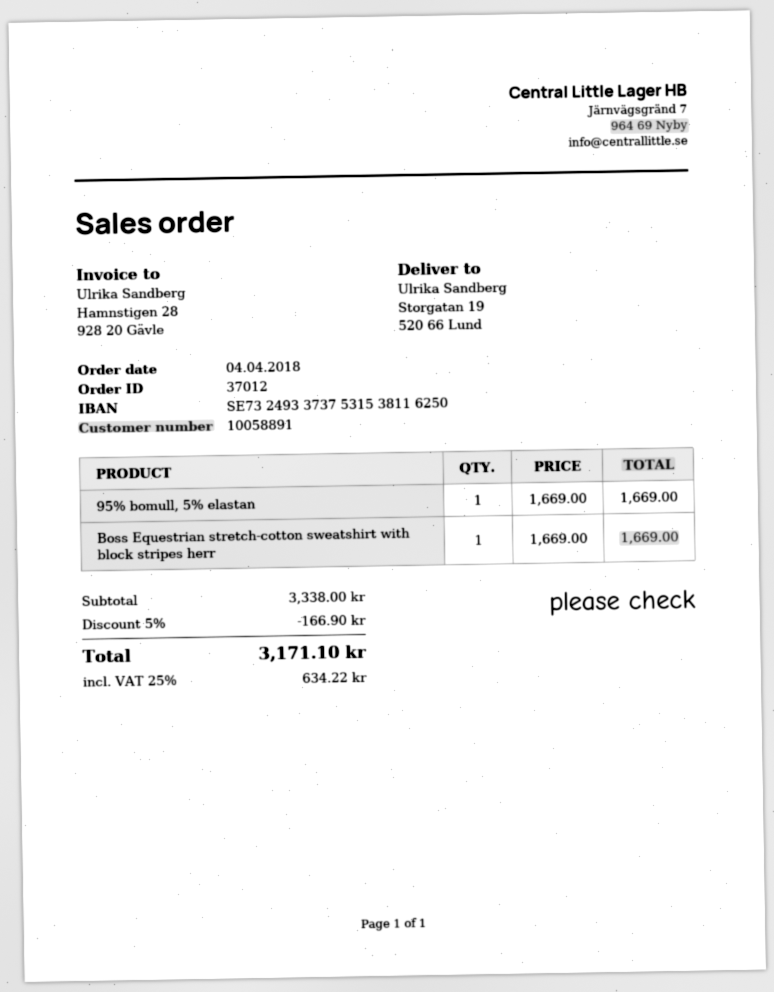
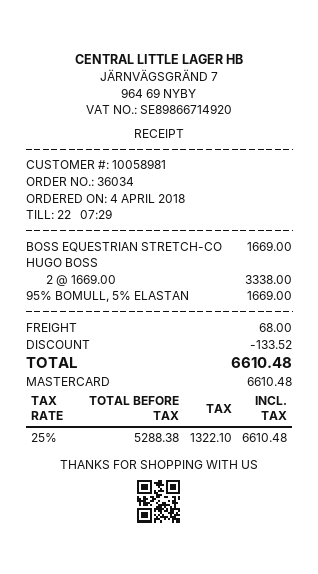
order number: 37012 -> 36034
customer number: 10058891 -> 10058981
HUGO BOSS: none -> 2 x 1669.00 = 3338.00
discount: 166.90 -> 133.52
shipping: none -> 68.00
tax: 25% = 634.22 -> 25% = 1322.10
total: 3171.10 -> 6610.48

